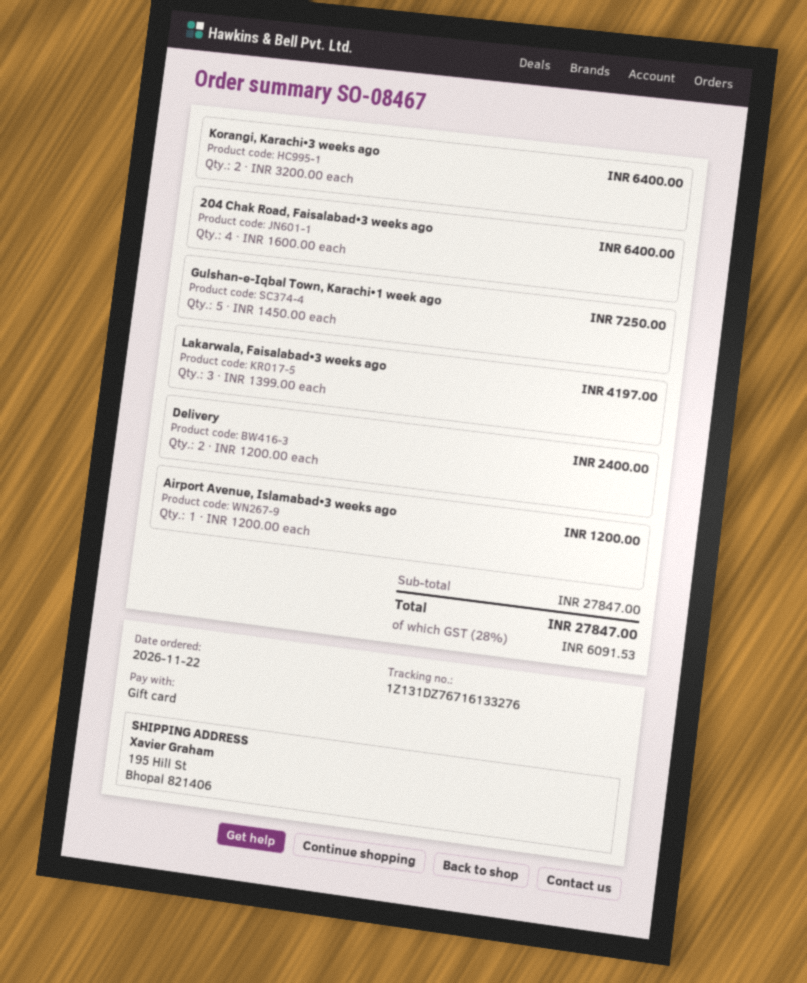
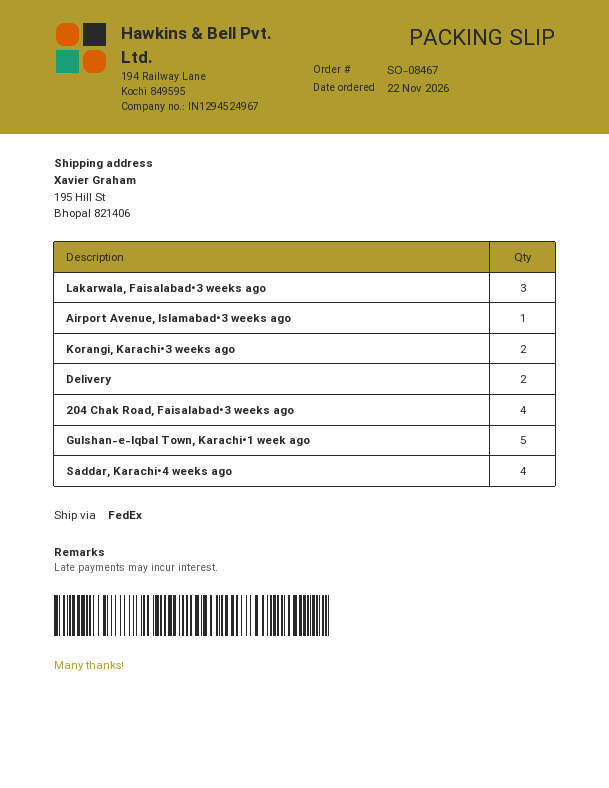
Saddar, Karachi•4 weeks ago: none -> 4

